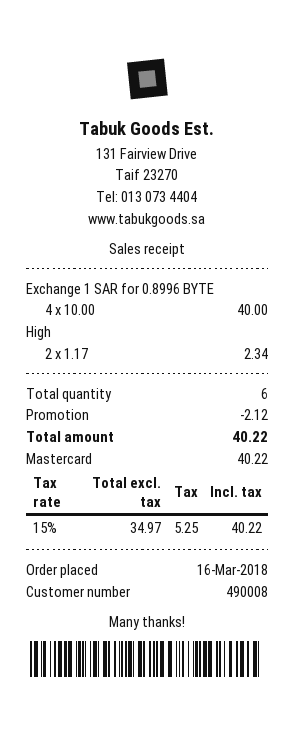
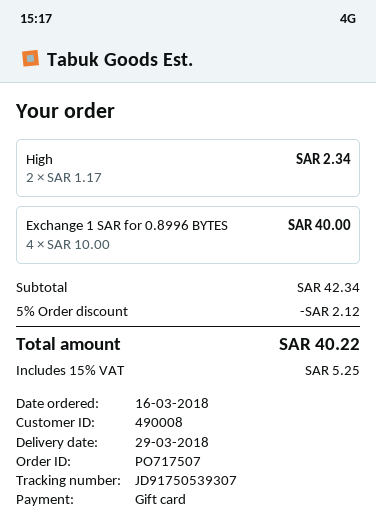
payment method: Mastercard -> gift card

